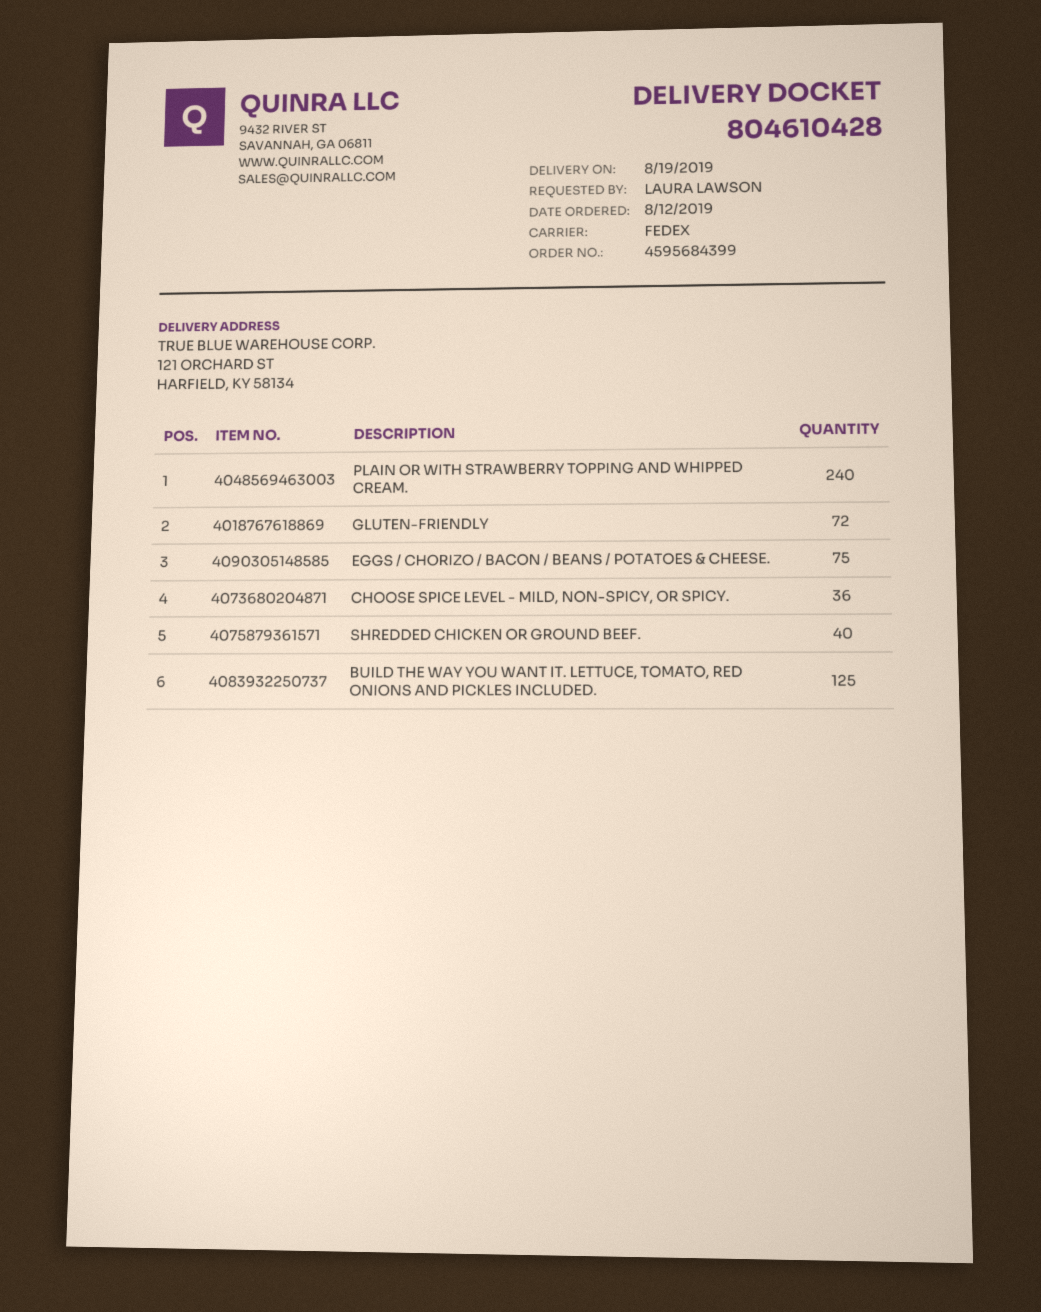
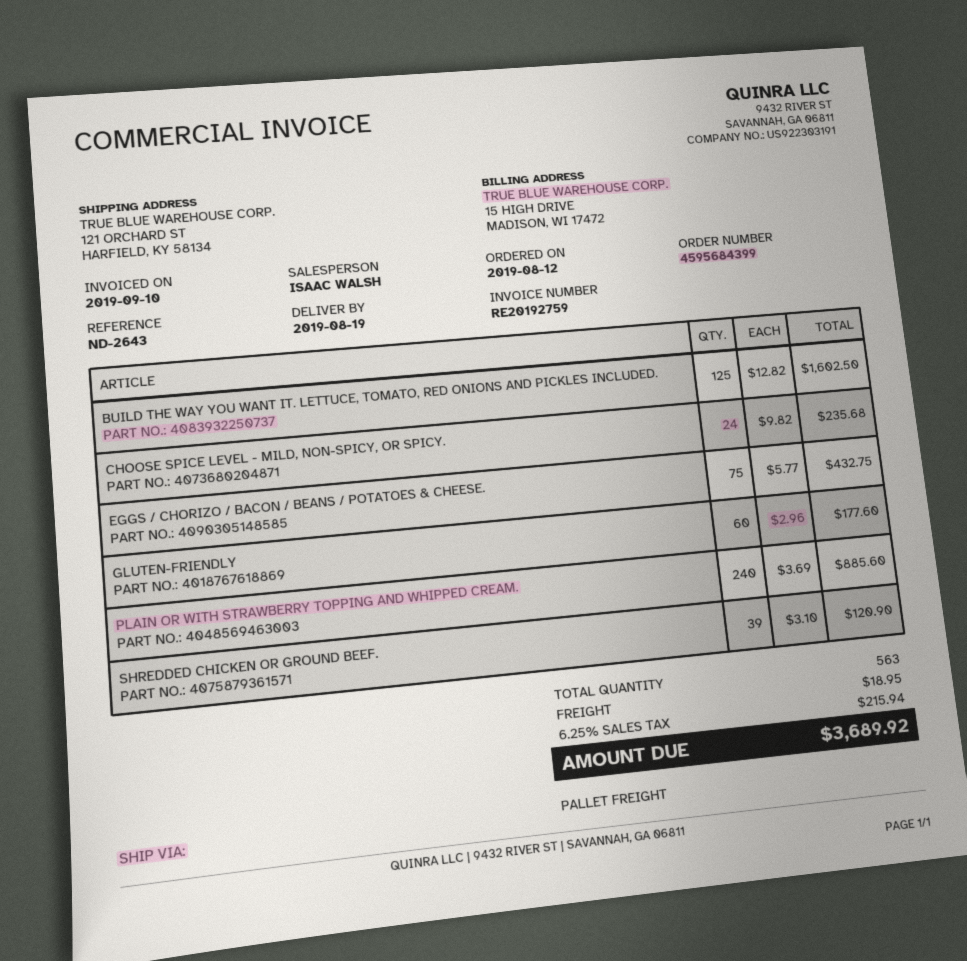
shipping method: FedEx -> pallet freight
GLUTEN-FRIENDLY: 72 -> 60
CHOOSE SPICE LEVEL - MILD, NON-SPICY, OR SPICY.: 36 -> 24
SHREDDED CHICKEN OR GROUND BEEF.: 40 -> 39

